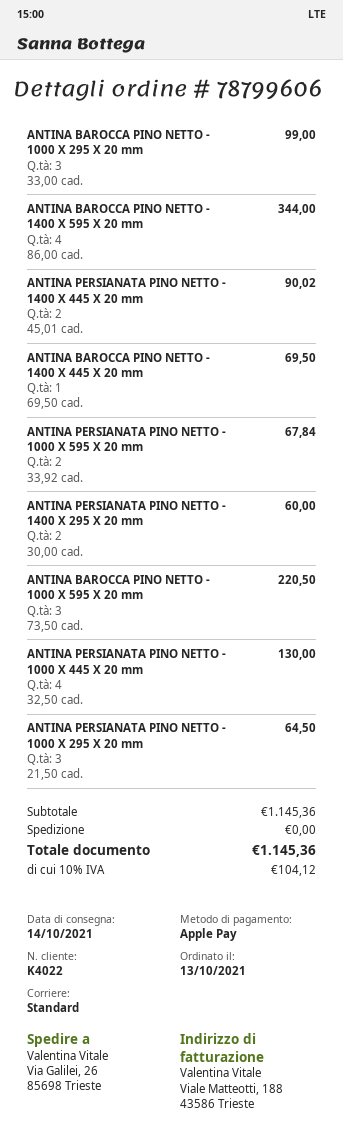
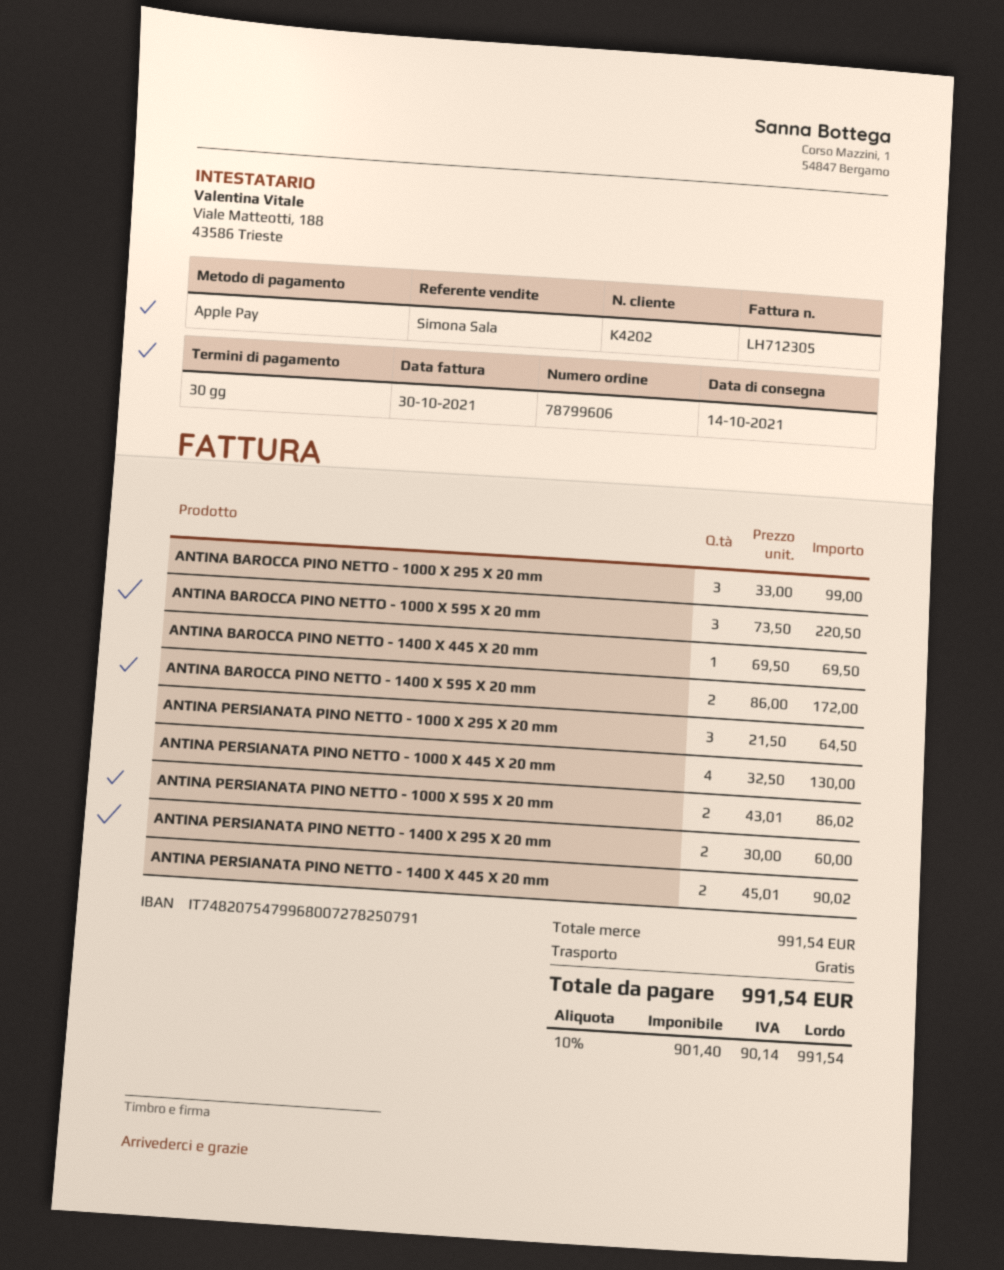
customer number: K4022 -> K4202
ANTINA BAROCCA PINO NETTO - 1400 X 595 X 20 mm: 4 x 86.00 = 344.00 -> 2 x 86.00 = 172.00
ANTINA PERSIANATA PINO NETTO - 1000 X 595 X 20 mm: 2 x 33.92 = 67.84 -> 2 x 43.01 = 86.02
subtotal: 1145.36 -> 991.54
tax: 10% = 104.12 -> 10% = 90.14
total: 1145.36 -> 991.54

